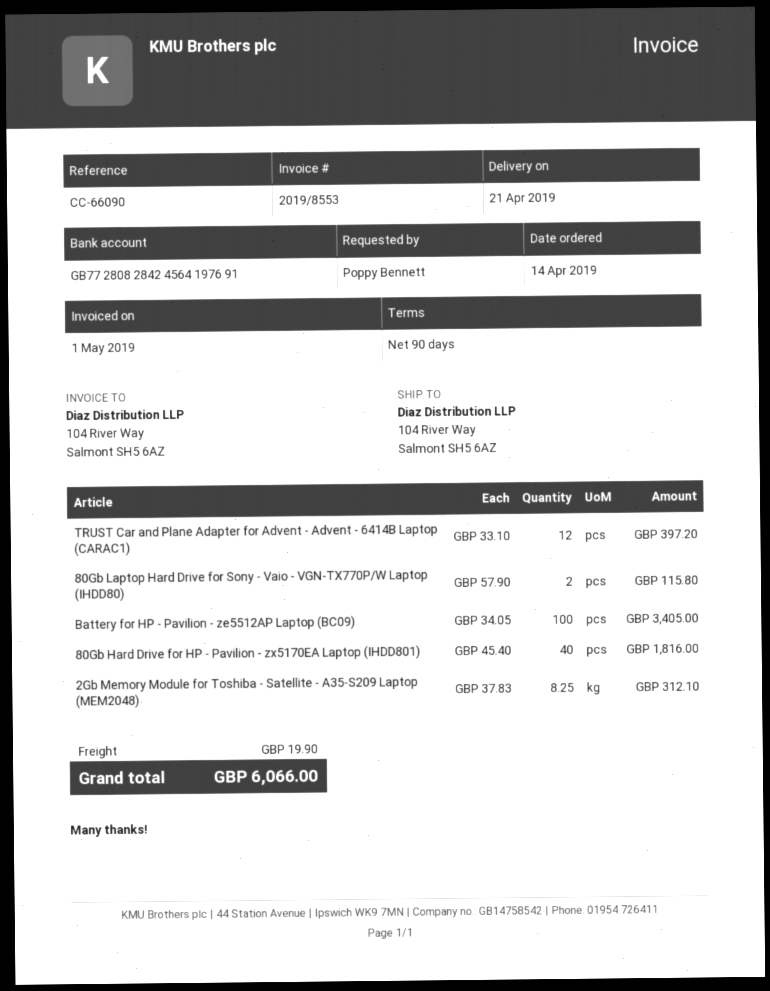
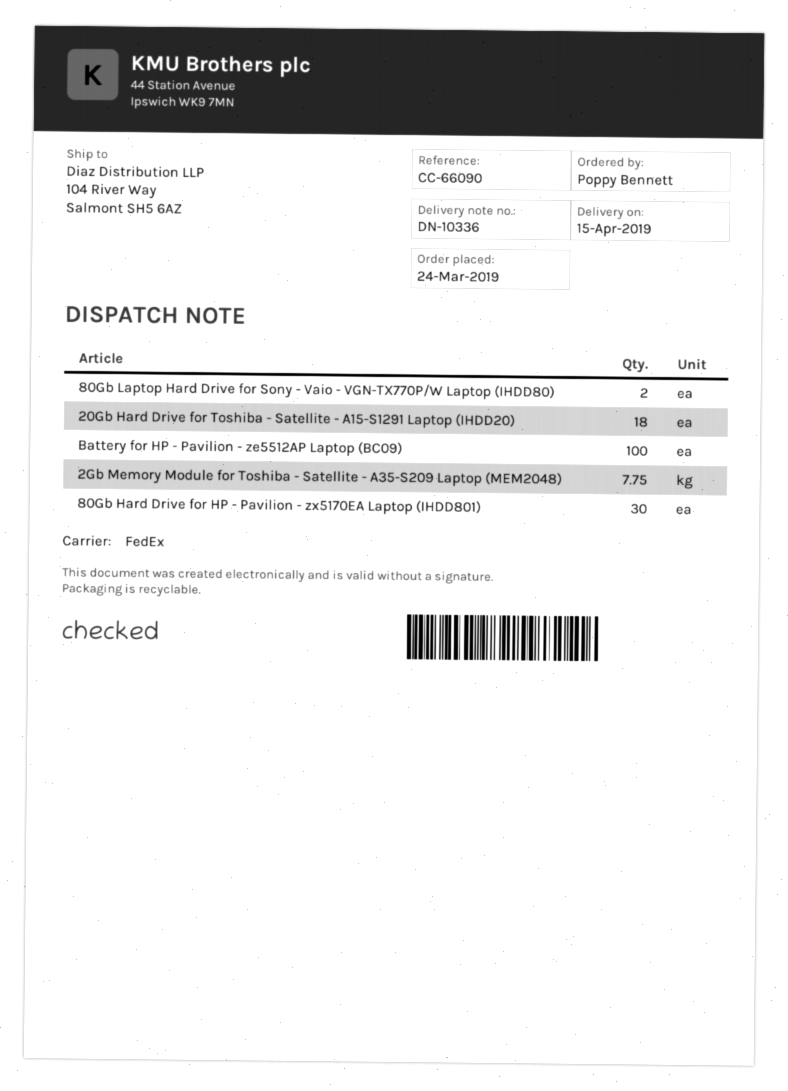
order date: 2019-04-14 -> 2019-03-24
delivery date: 2019-04-21 -> 2019-04-15
TRUST Car and Plane Adapter for Advent - Advent - 6414B Laptop (CARAC1): 12 -> none
80Gb Hard Drive for HP - Pavilion - zx5170EA Laptop (IHDD801): 40 -> 30
2Gb Memory Module for Toshiba - Satellite - A35-S209 Laptop (MEM2048): 8.25 -> 7.75
20Gb Hard Drive for Toshiba - Satellite - A15-S1291 Laptop (IHDD20): none -> 18

